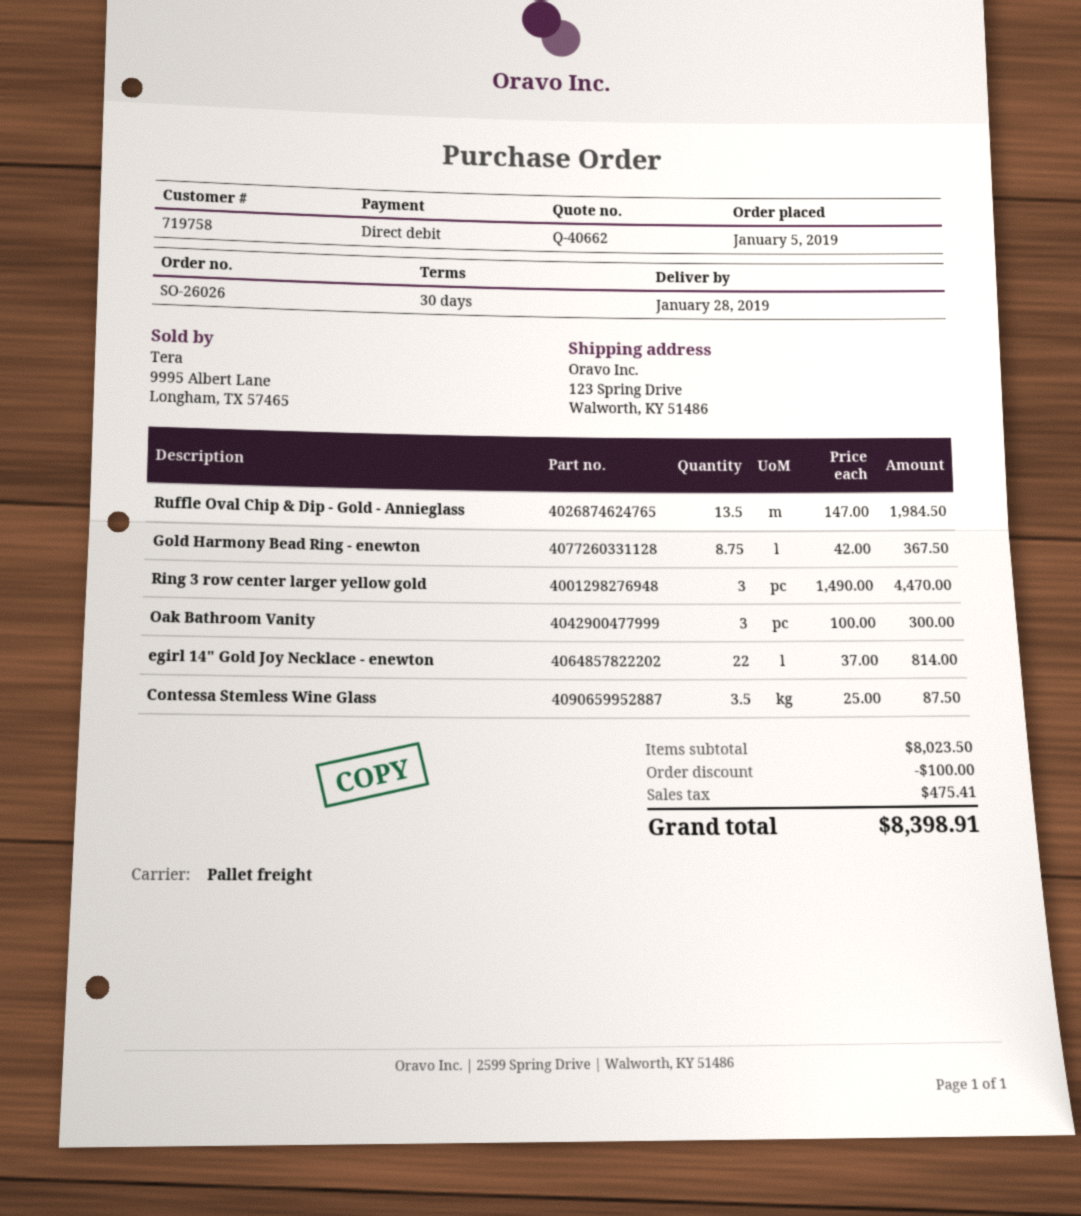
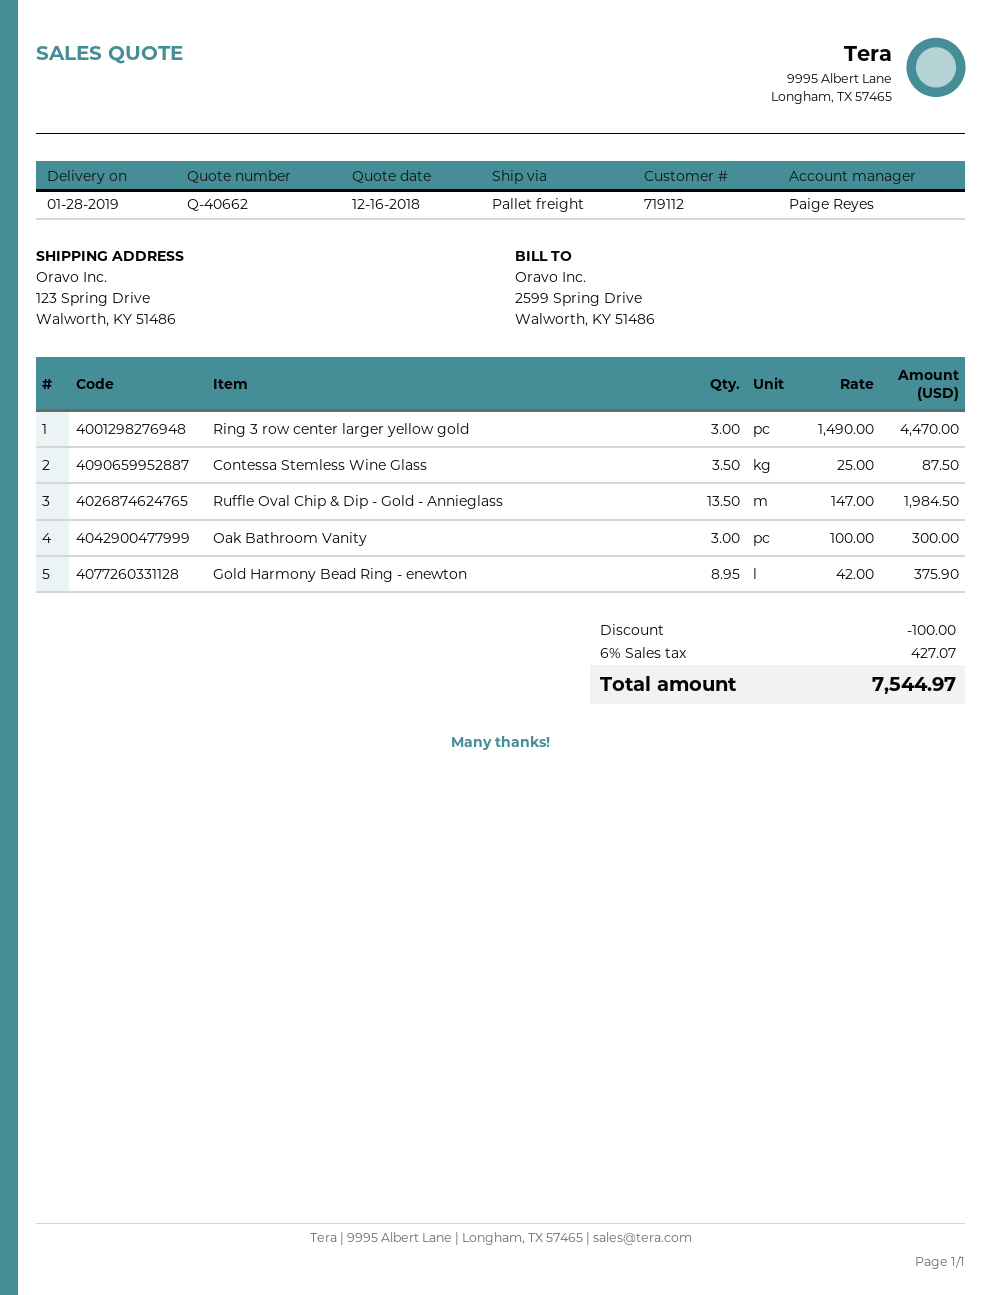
customer number: 719758 -> 719112
Gold Harmony Bead Ring - enewton: 8.75 x 42.00 = 367.50 -> 8.95 x 42.00 = 375.90
egirl 14" Gold Joy Necklace - enewton: 22 x 37.00 = 814.00 -> none
tax: 475.41 -> 427.07
total: 8398.91 -> 7544.97

